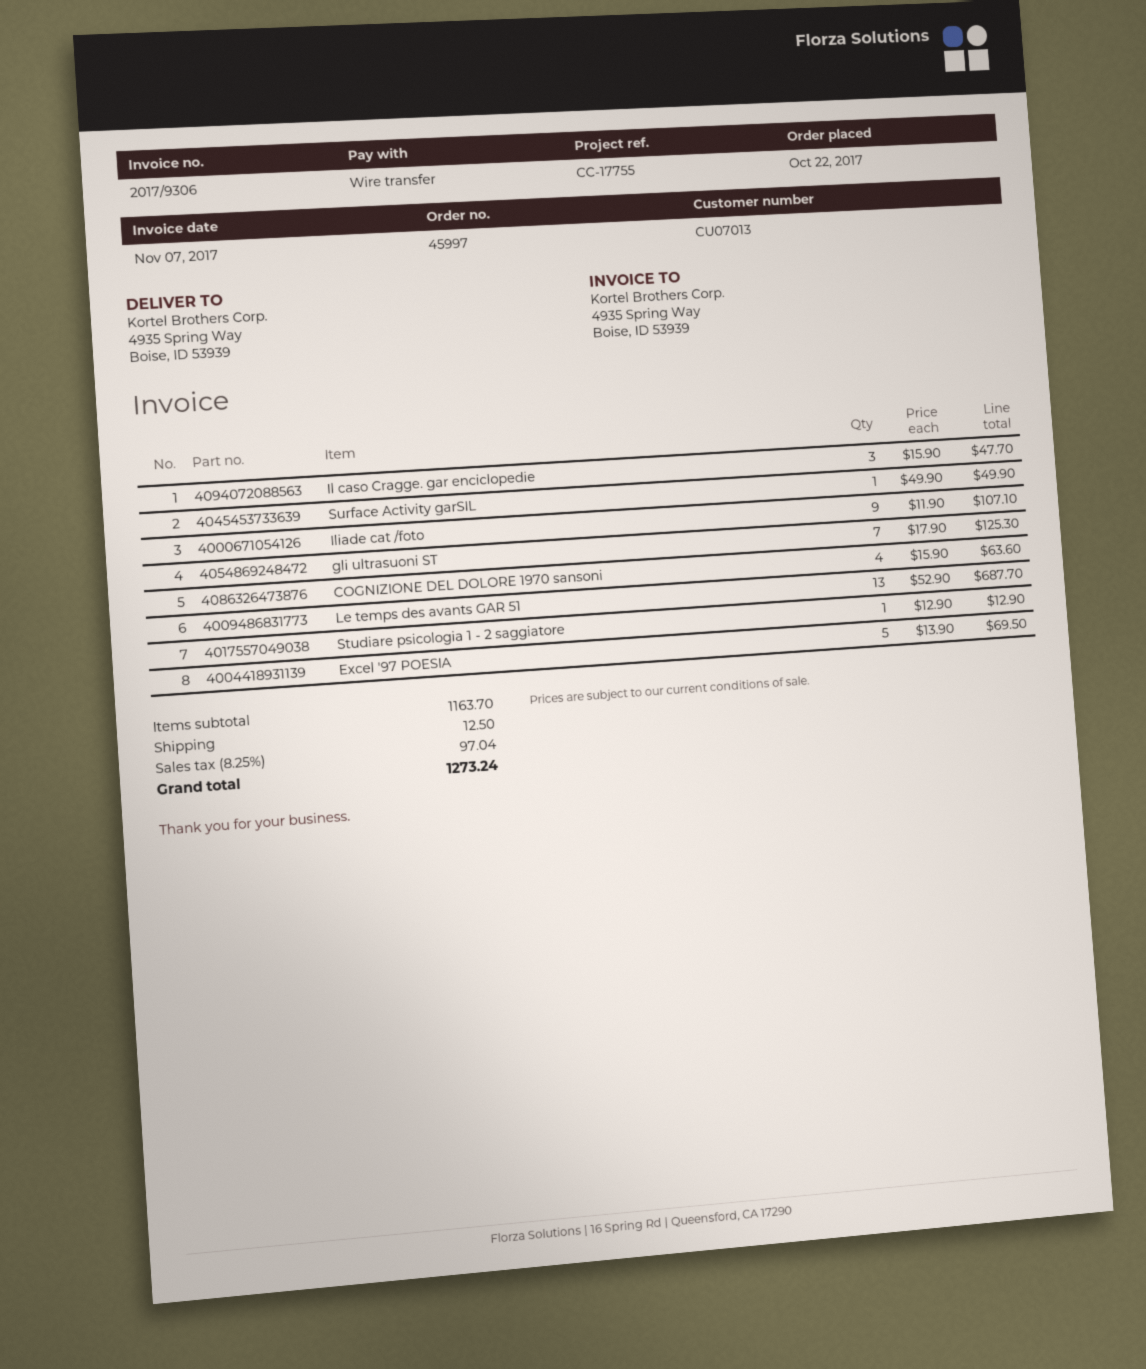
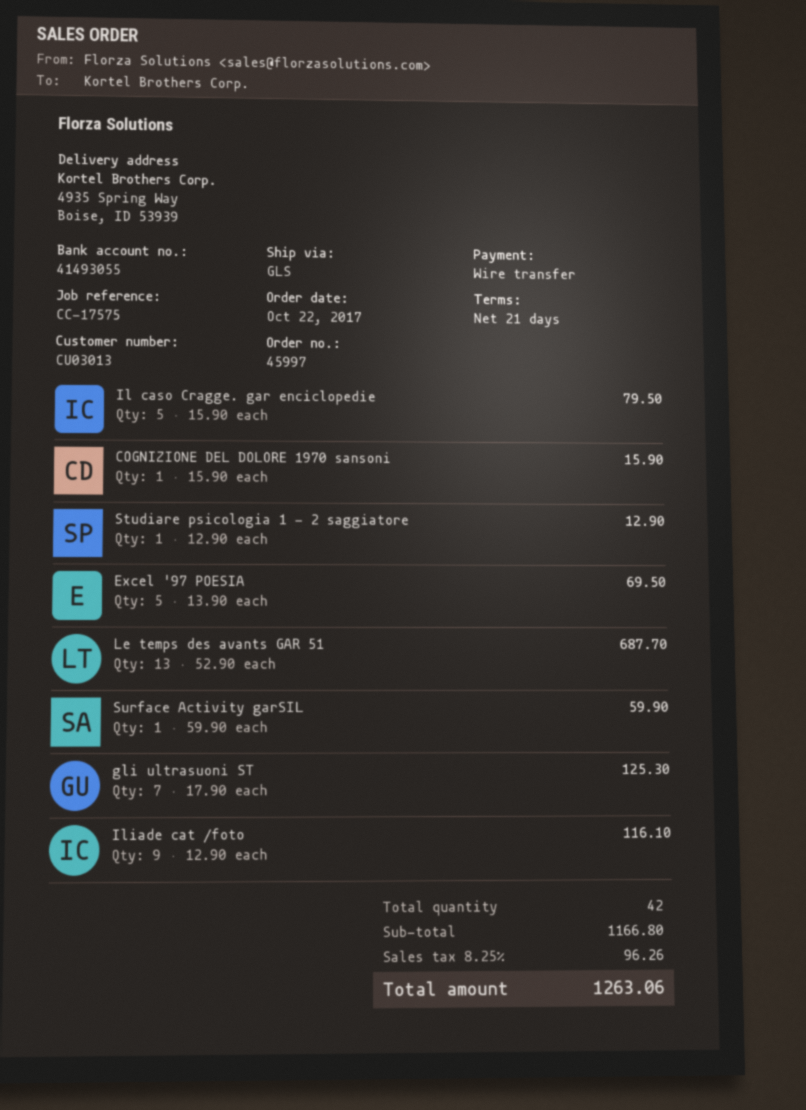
customer number: CU07013 -> CU03013
reference: CC-17755 -> CC-17575
Il caso Cragge. gar enciclopedie: 3 x 15.90 = 47.70 -> 5 x 15.90 = 79.50
Surface Activity garSIL: 1 x 49.90 = 49.90 -> 1 x 59.90 = 59.90
Iliade cat /foto: 9 x 11.90 = 107.10 -> 9 x 12.90 = 116.10
COGNIZIONE DEL DOLORE 1970 sansoni: 4 x 15.90 = 63.60 -> 1 x 15.90 = 15.90
subtotal: 1163.70 -> 1166.80
shipping: 12.50 -> none
tax: 8.25% = 97.04 -> 8.25% = 96.26
total: 1273.24 -> 1263.06

